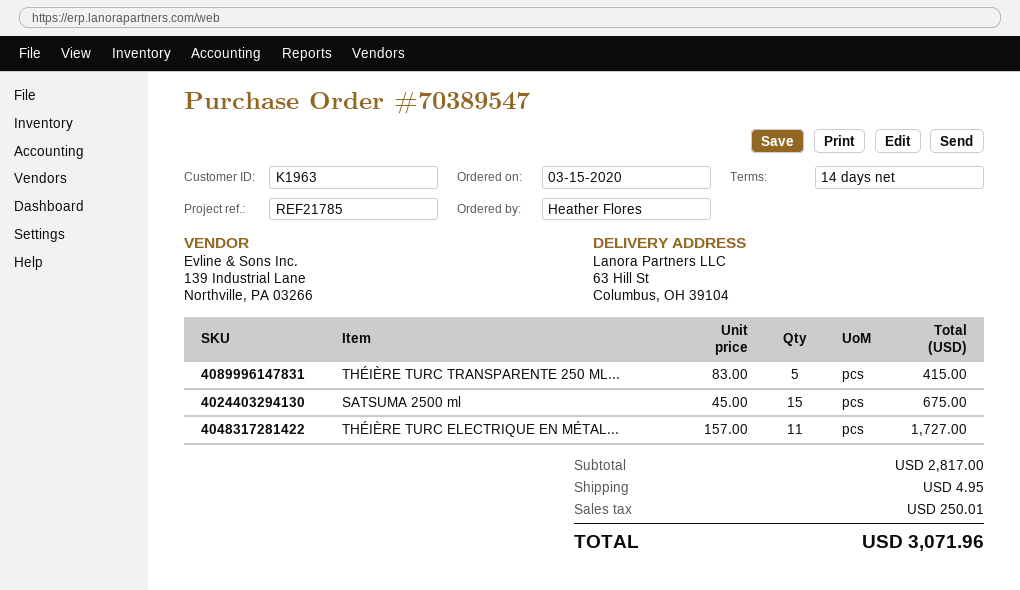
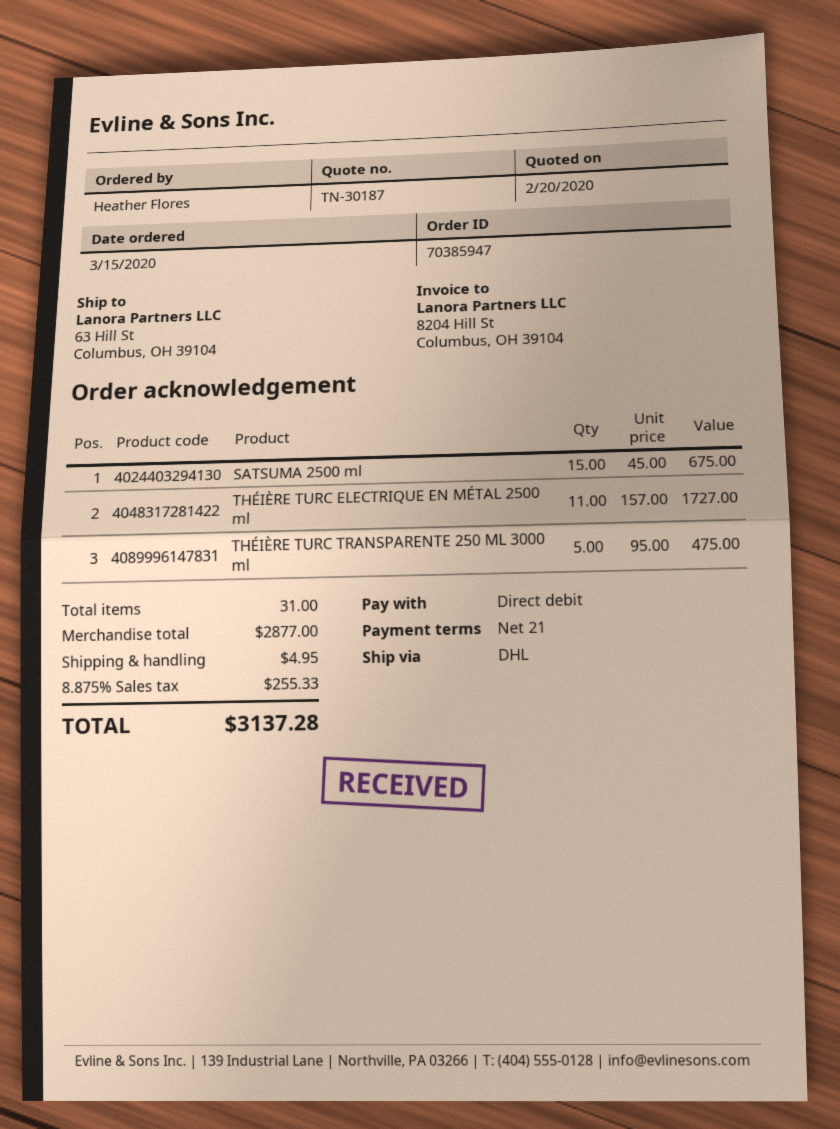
order number: 70389547 -> 70385947
payment terms: 14 days -> 21 days
THÉIÈRE TURC TRANSPARENTE 250 ML...: 5 x 83.00 = 415.00 -> 5 x 95.00 = 475.00
subtotal: 2817.00 -> 2877.00
tax: 250.01 -> 255.33
total: 3071.96 -> 3137.28

